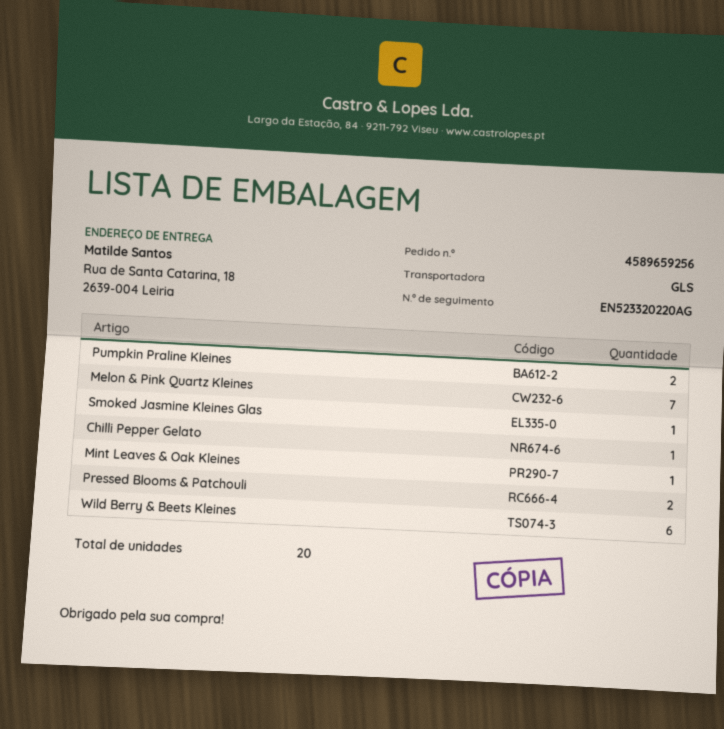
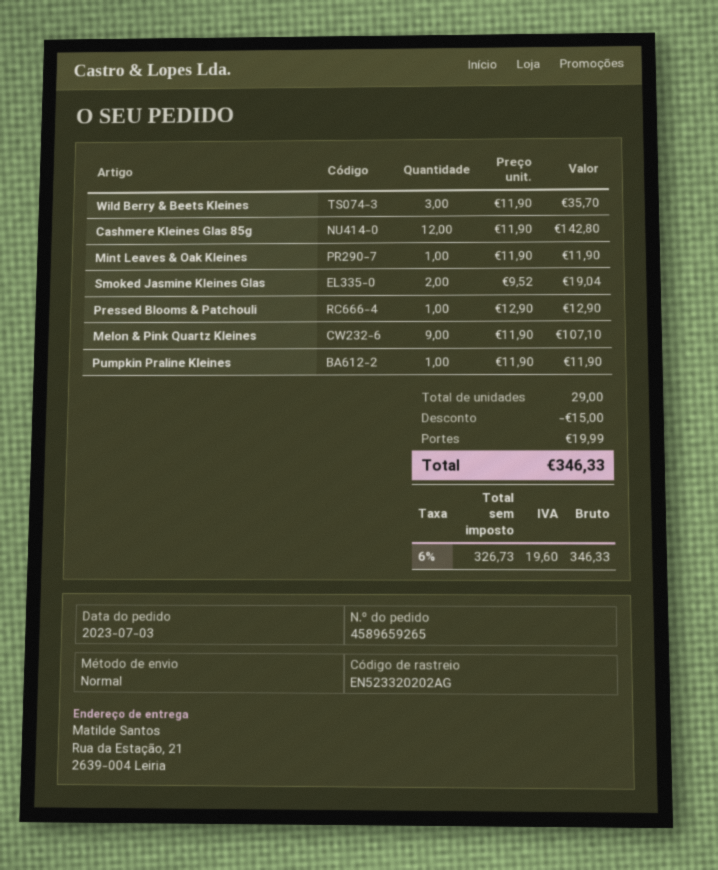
order number: 4589659256 -> 4589659265
shipping method: GLS -> standard
tracking number: EN523320220AG -> EN523320202AG
ship to: Rua de Santa Catarina, 18, 2639-004 Leiria -> Rua da Estação, 21, 2639-004 Leiria
Pumpkin Praline Kleines: 2 -> 1
Melon & Pink Quartz Kleines: 7 -> 9
Smoked Jasmine Kleines Glas: 1 -> 2
Chilli Pepper Gelato: 1 -> none
Pressed Blooms & Patchouli: 2 -> 1
Wild Berry & Beets Kleines: 6 -> 3
Cashmere Kleines Glas 85g: none -> 12
total quantity: 20 -> 29

